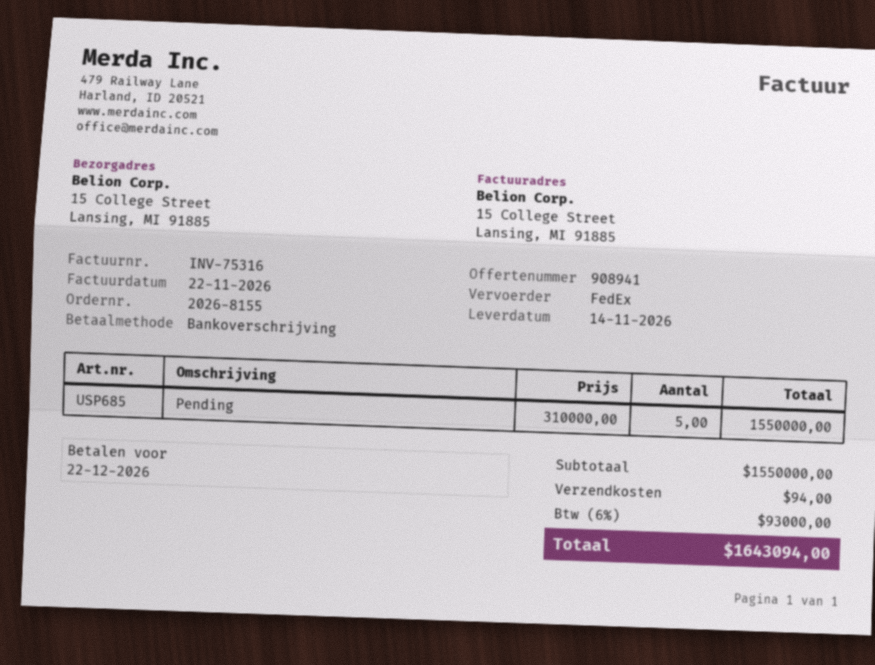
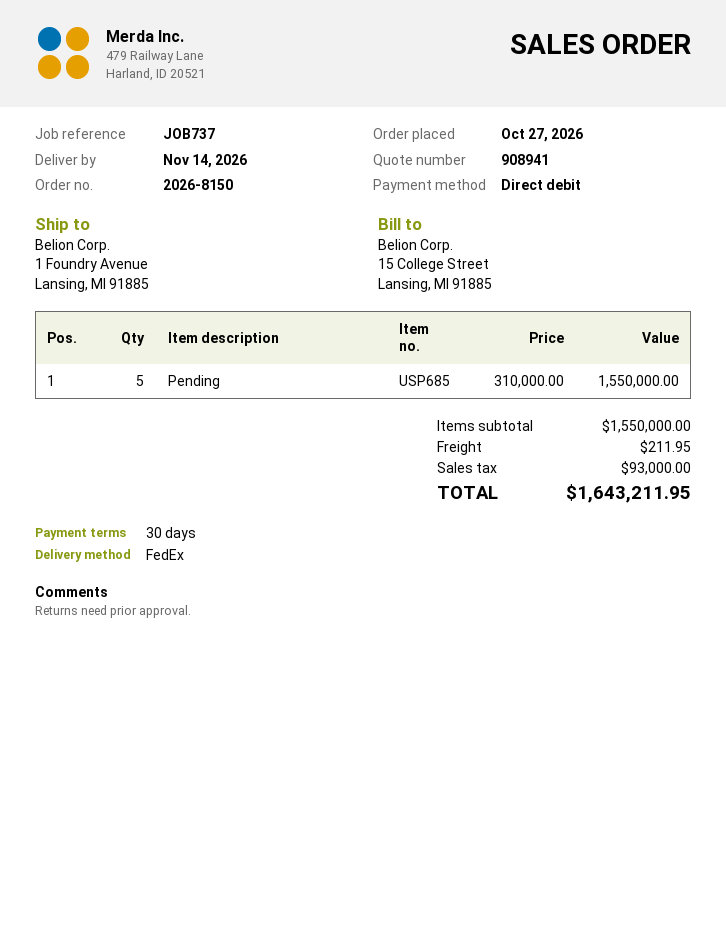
order number: 2026-8155 -> 2026-8150
payment method: bank transfer -> direct debit
ship to: 15 College Street, Lansing, MI 91885 -> 1 Foundry Avenue, Lansing, MI 91885
shipping: 94.00 -> 211.95
total: 1643094.00 -> 1643211.95

